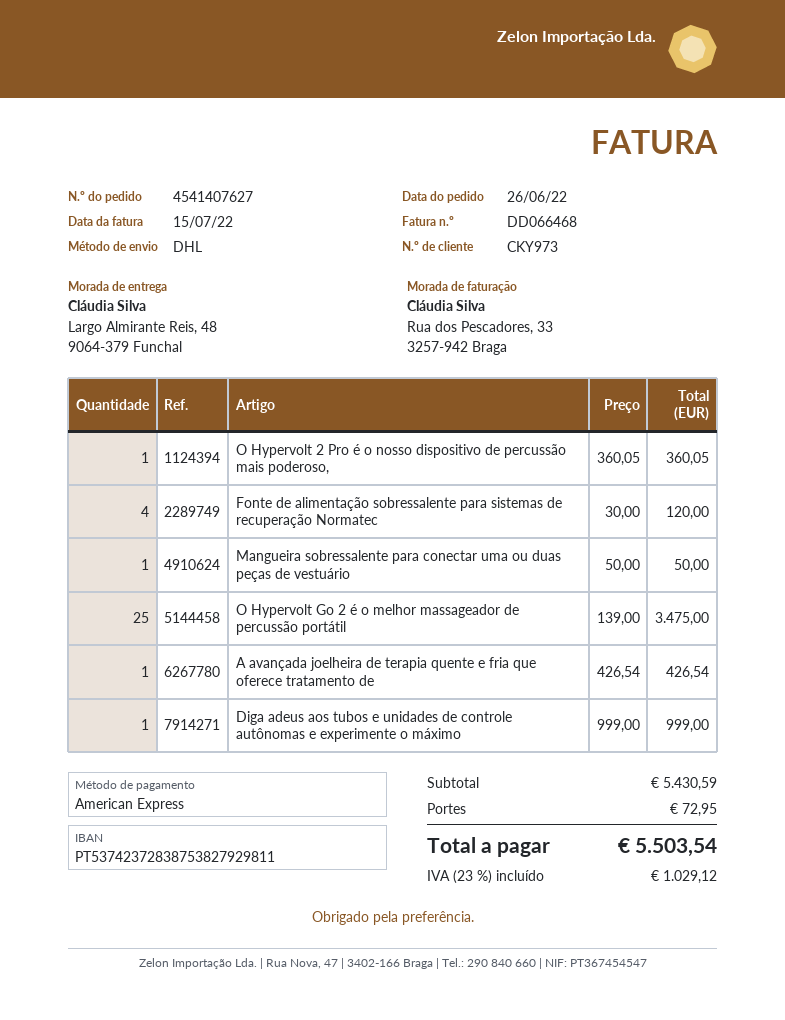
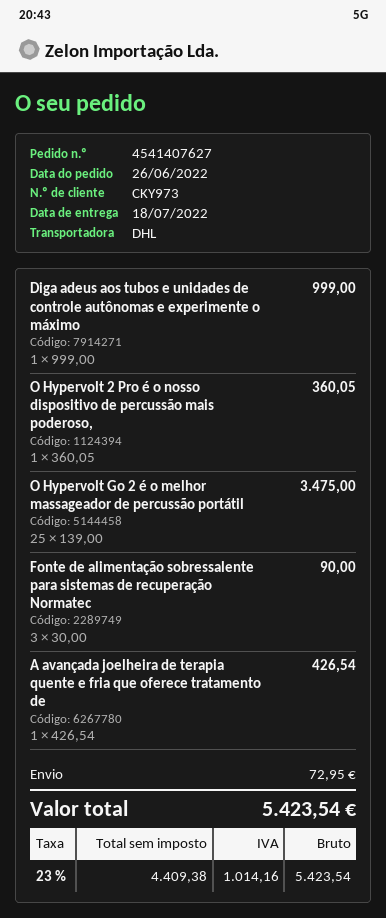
Fonte de alimentação sobressalente para sistemas de recuperação Normatec: 4 x 30.00 = 120.00 -> 3 x 30.00 = 90.00
Mangueira sobressalente para conectar uma ou duas peças de vestuário: 1 x 50.00 = 50.00 -> none
tax: 23% = 1029.12 -> 23% = 1014.16
total: 5503.54 -> 5423.54

